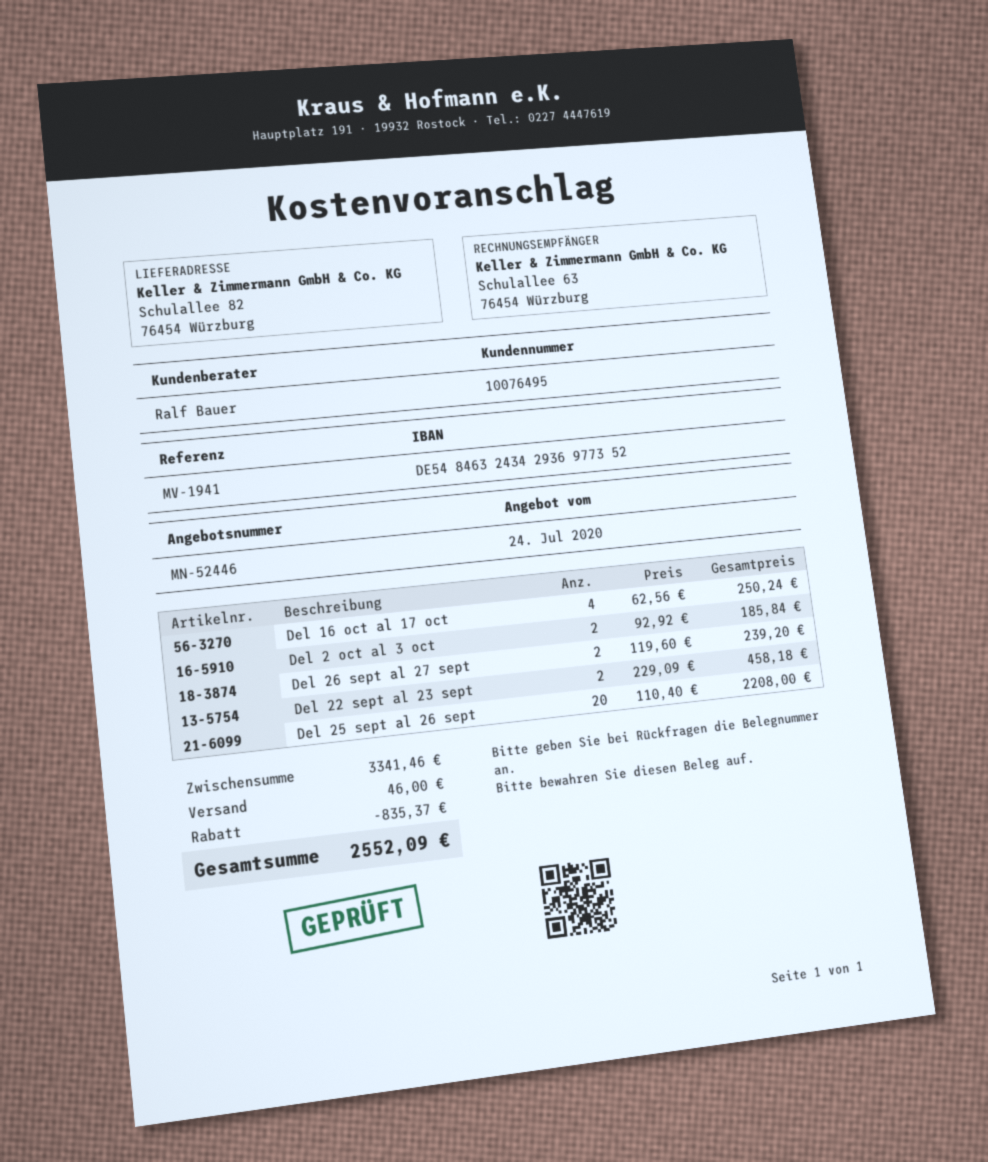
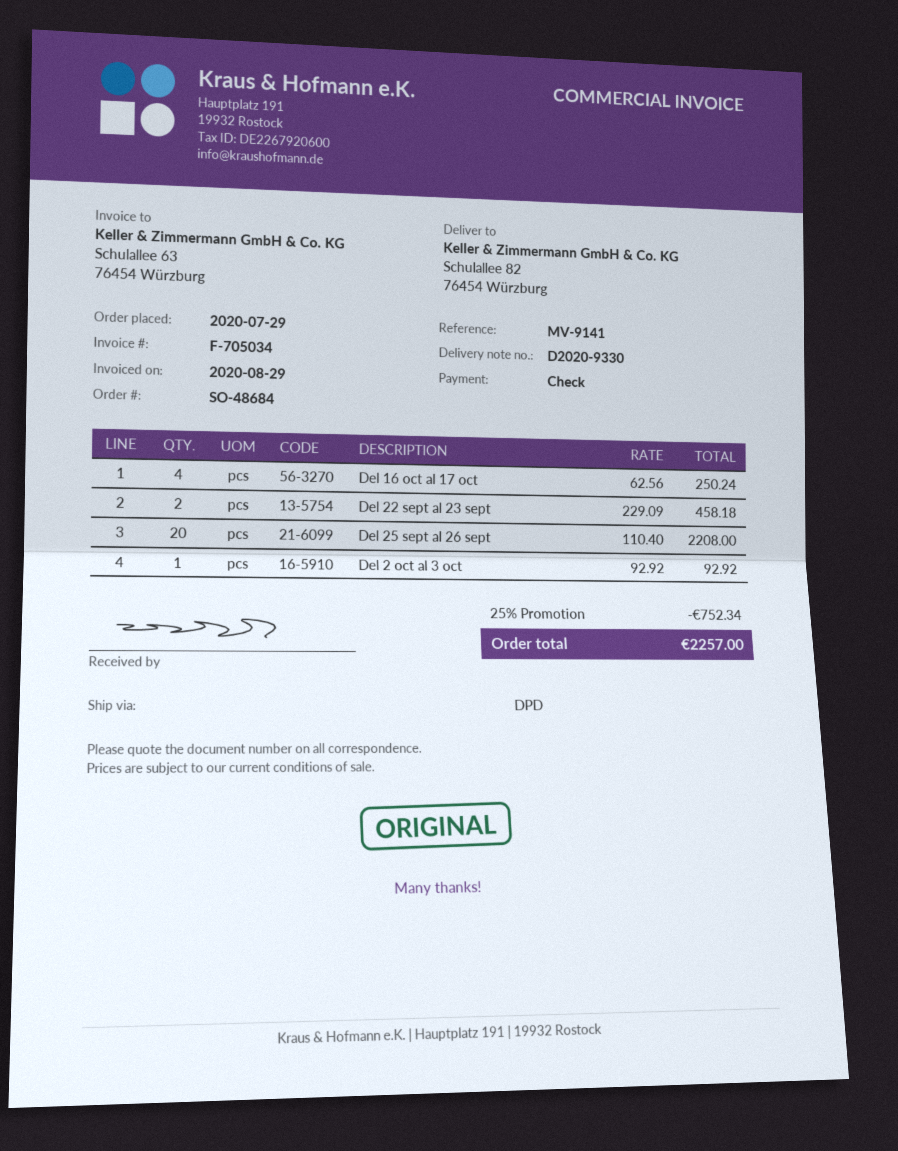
reference: MV-1941 -> MV-9141
Del 2 oct al 3 oct: 2 x 92.92 = 185.84 -> 1 x 92.92 = 92.92
Del 26 sept al 27 sept: 2 x 119.60 = 239.20 -> none
discount: 835.37 -> 752.34
shipping: 46.00 -> none
total: 2552.09 -> 2257.00

